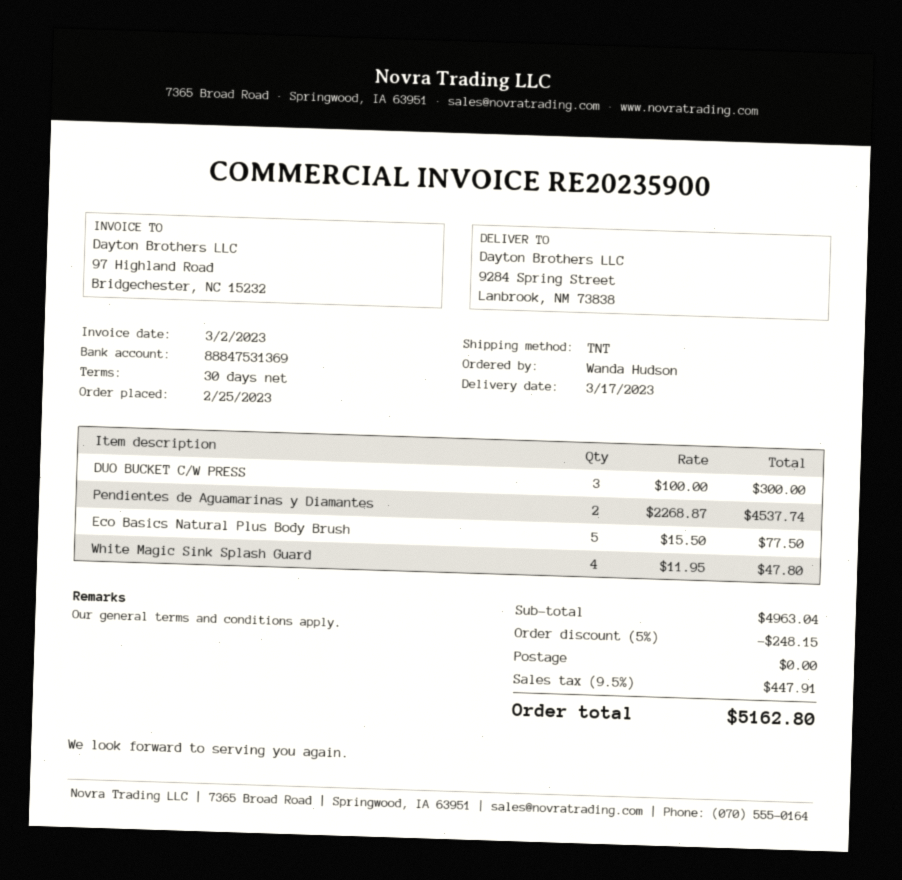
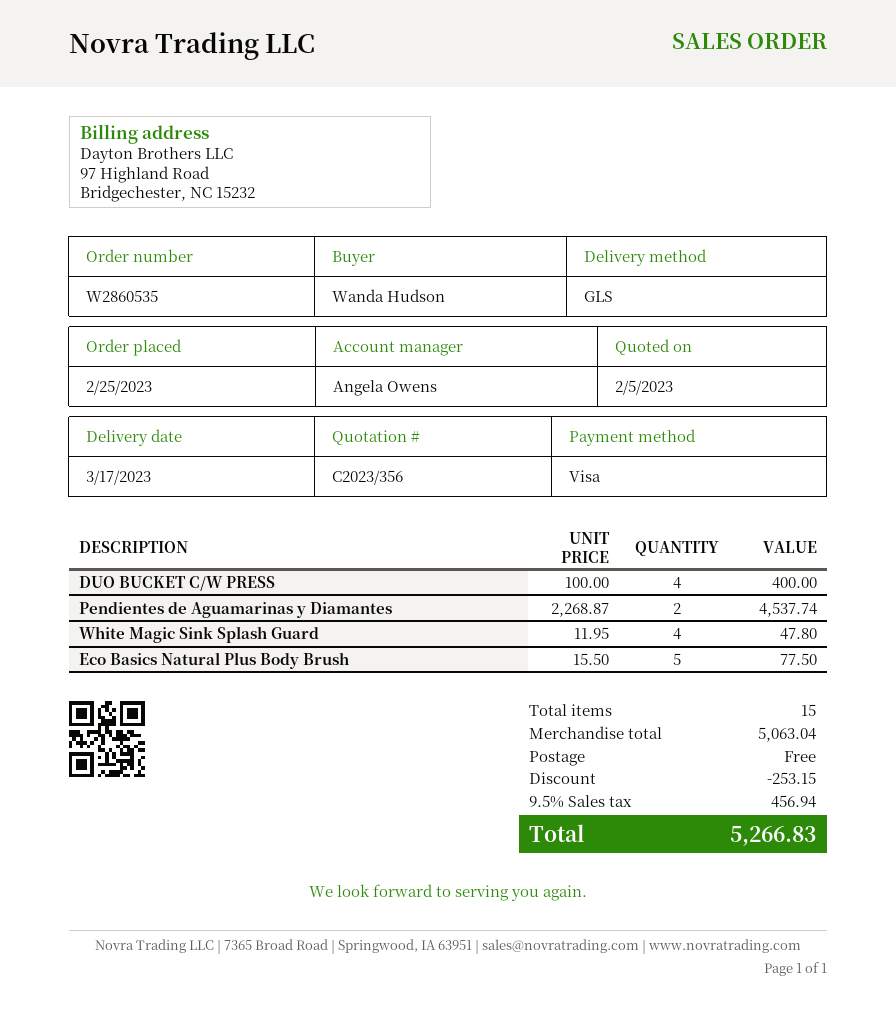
shipping method: TNT -> GLS
DUO BUCKET C/W PRESS: 3 x 100.00 = 300.00 -> 4 x 100.00 = 400.00
subtotal: 4963.04 -> 5063.04
discount: 248.15 -> 253.15
tax: 9.5% = 447.91 -> 9.5% = 456.94
total: 5162.80 -> 5266.83

